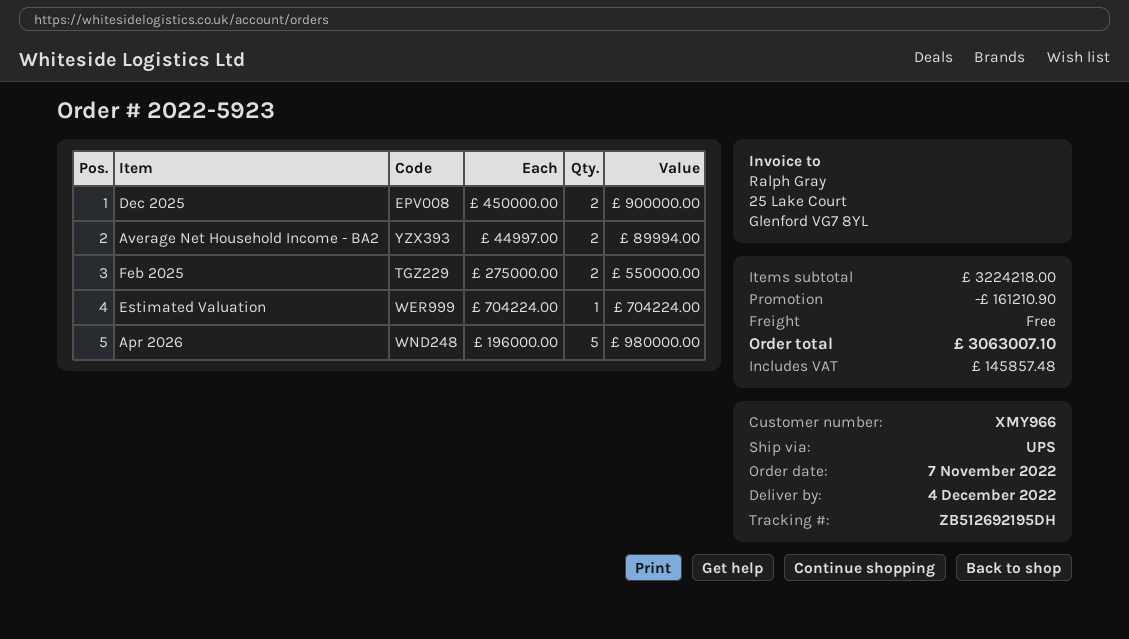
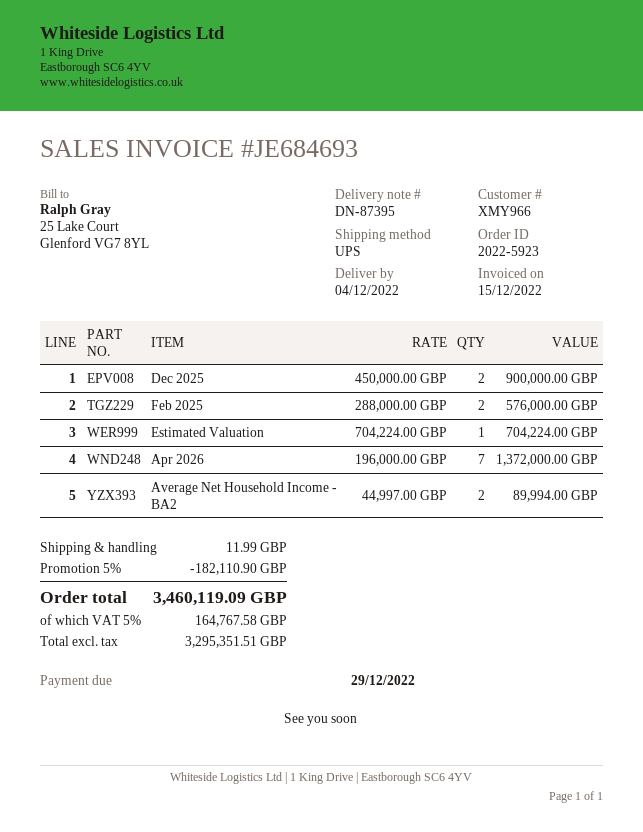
Feb 2025: 2 x 275000.00 = 550000.00 -> 2 x 288000.00 = 576000.00
Apr 2026: 5 x 196000.00 = 980000.00 -> 7 x 196000.00 = 1372000.00
discount: 161210.90 -> 182110.90
shipping: 0.00 -> 11.99
tax: 145857.48 -> 164767.58
total: 3063007.10 -> 3460119.09

